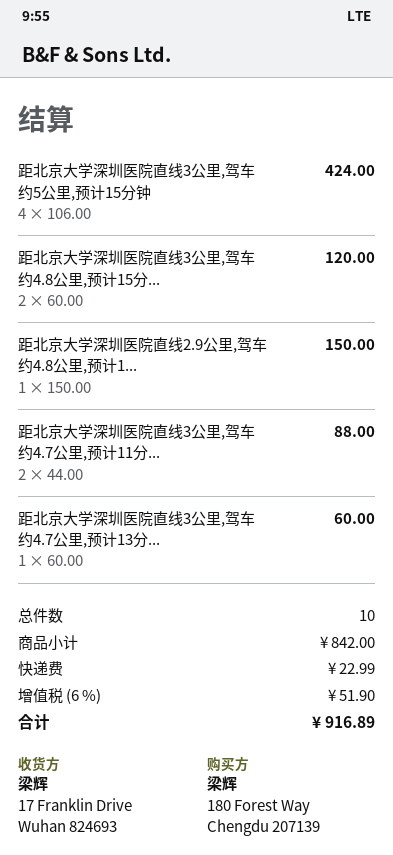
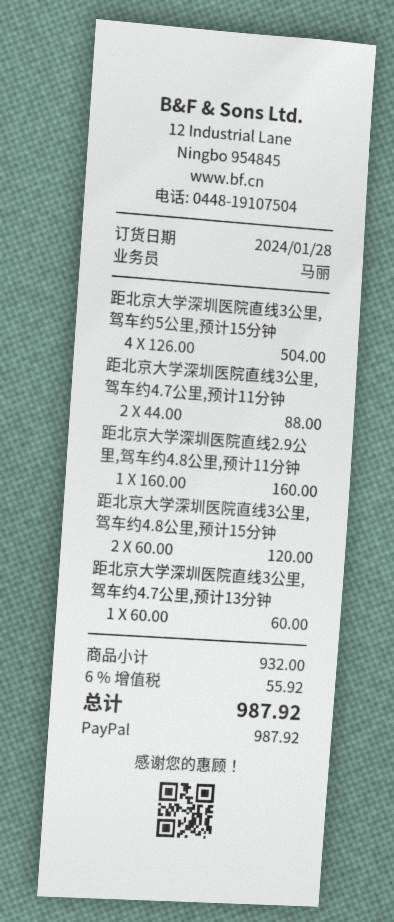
距北京大学深圳医院直线3公里,驾车约5公里,预计15分钟: 4 x 106.00 = 424.00 -> 4 x 126.00 = 504.00
距北京大学深圳医院直线2.9公里,驾车约4.8公里,预计1...: 1 x 150.00 = 150.00 -> 1 x 160.00 = 160.00
subtotal: 842.00 -> 932.00
shipping: 22.99 -> none
tax: 6% = 51.90 -> 6% = 55.92
total: 916.89 -> 987.92

